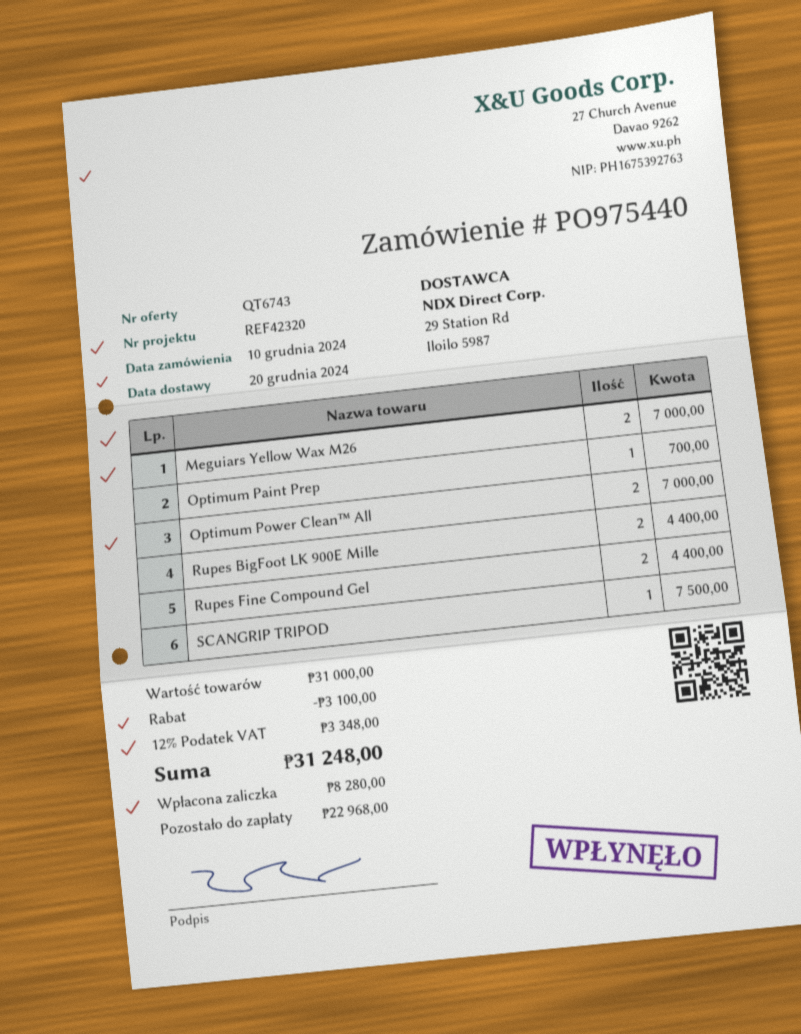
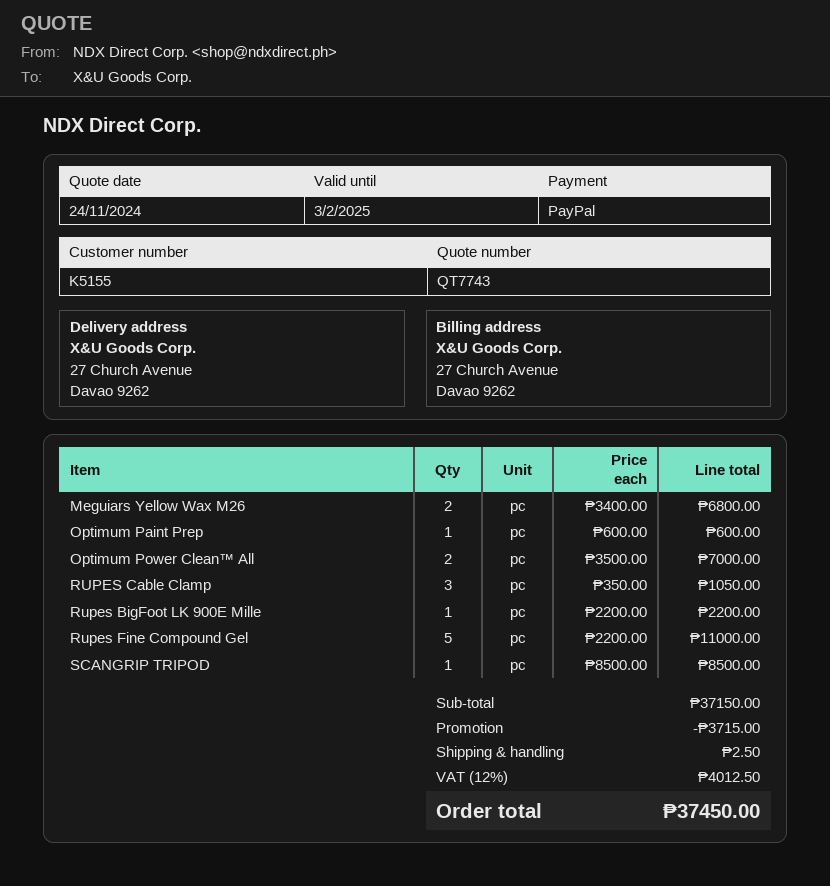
quote number: QT6743 -> QT7743
Meguiars Yellow Wax M26: 2 for 7000.00 -> 2 for 6800.00
Optimum Paint Prep: 1 for 700.00 -> 1 for 600.00
Rupes BigFoot LK 900E Mille: 2 for 4400.00 -> 1 for 2200.00
Rupes Fine Compound Gel: 2 for 4400.00 -> 5 for 11000.00
SCANGRIP TRIPOD: 1 for 7500.00 -> 1 for 8500.00
RUPES Cable Clamp: none -> 3 for 1050.00
subtotal: 31000.00 -> 37150.00
discount: 3100.00 -> 3715.00
shipping: none -> 2.50
tax: 12% = 3348.00 -> 12% = 4012.50
total: 31248.00 -> 37450.00

